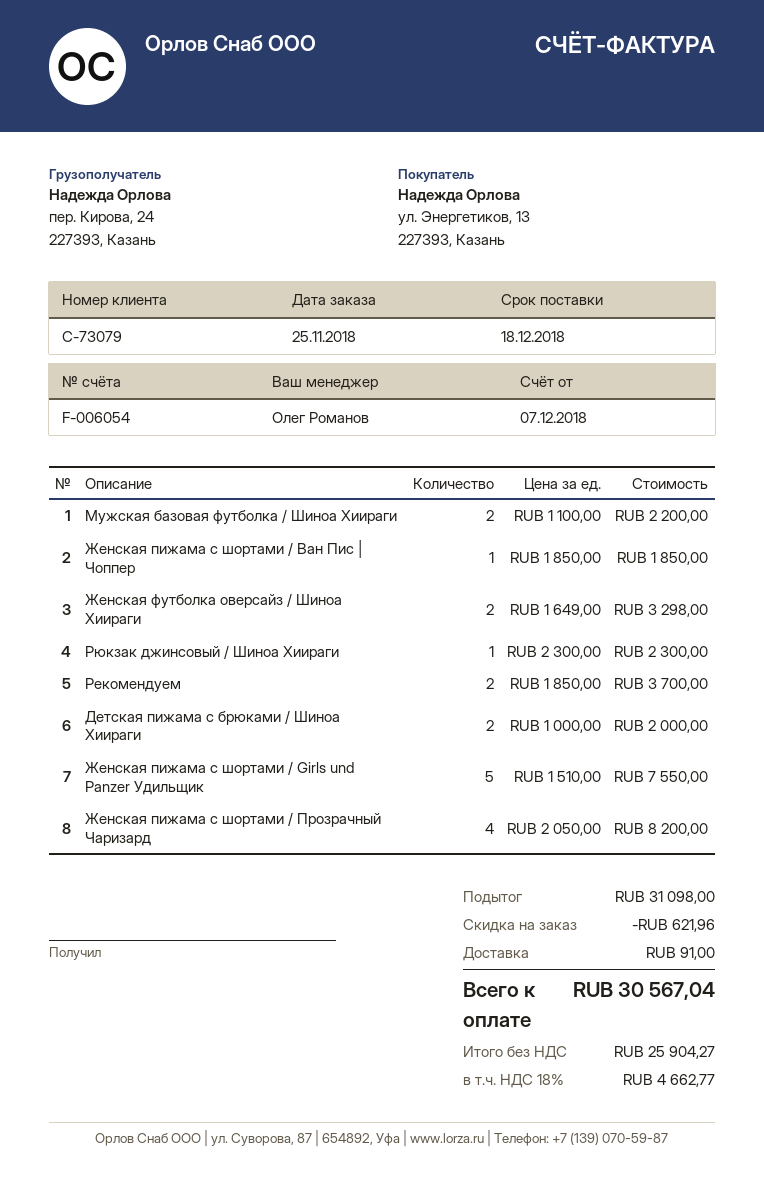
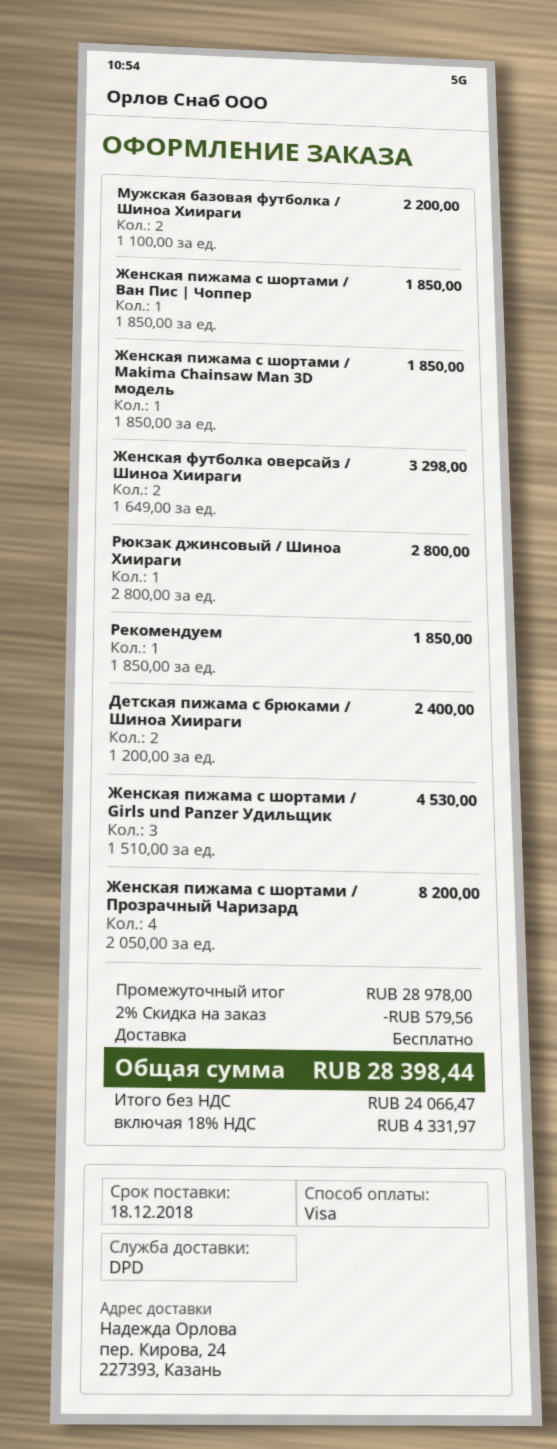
Рюкзак джинсовый / Шиноа Хиираги: 1 x 2300.00 = 2300.00 -> 1 x 2800.00 = 2800.00
Рекомендуем: 2 x 1850.00 = 3700.00 -> 1 x 1850.00 = 1850.00
Детская пижама с брюками / Шиноа Хиираги: 2 x 1000.00 = 2000.00 -> 2 x 1200.00 = 2400.00
Женская пижама с шортами / Girls und Panzer Удильщик: 5 x 1510.00 = 7550.00 -> 3 x 1510.00 = 4530.00
Женская пижама с шортами / Makima Chainsaw Man 3D модель: none -> 1 x 1850.00 = 1850.00
subtotal: 31098.00 -> 28978.00
discount: 621.96 -> 579.56
shipping: 91.00 -> 0.00
net: 25904.27 -> 24066.47
tax: 18% = 4662.77 -> 18% = 4331.97
total: 30567.04 -> 28398.44

